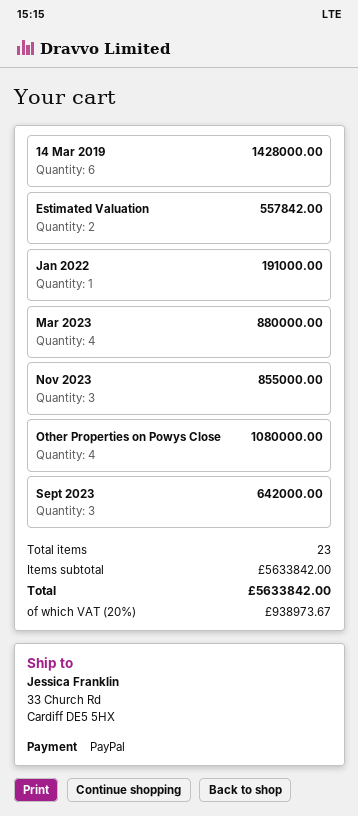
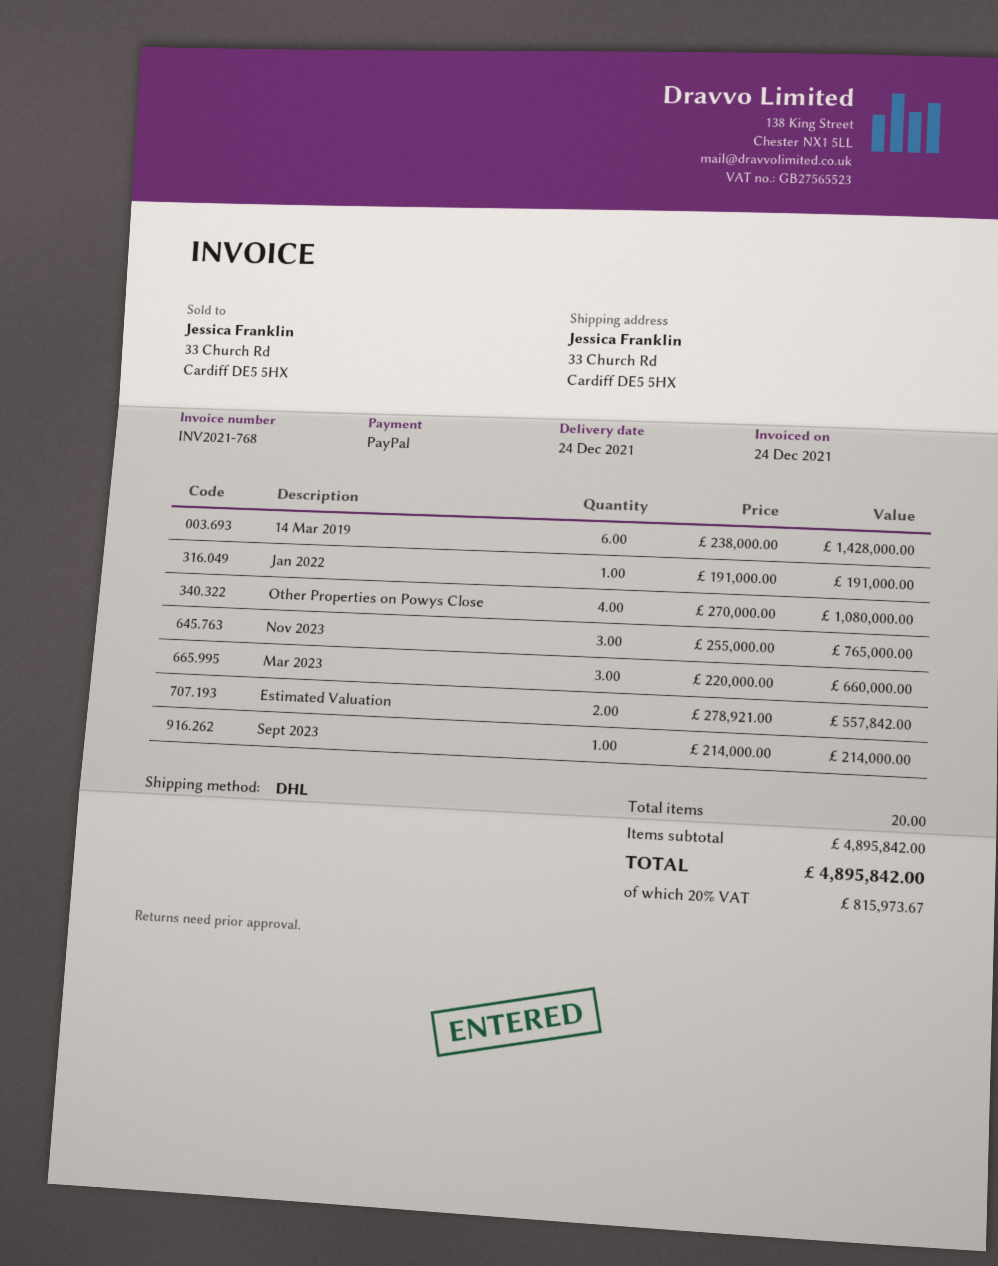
Mar 2023: 4 for 880000.00 -> 3 for 660000.00
Nov 2023: 3 for 855000.00 -> 3 for 765000.00
Sept 2023: 3 for 642000.00 -> 1 for 214000.00
total quantity: 23 -> 20
subtotal: 5633842.00 -> 4895842.00
tax: 20% = 938973.67 -> 20% = 815973.67
total: 5633842.00 -> 4895842.00

